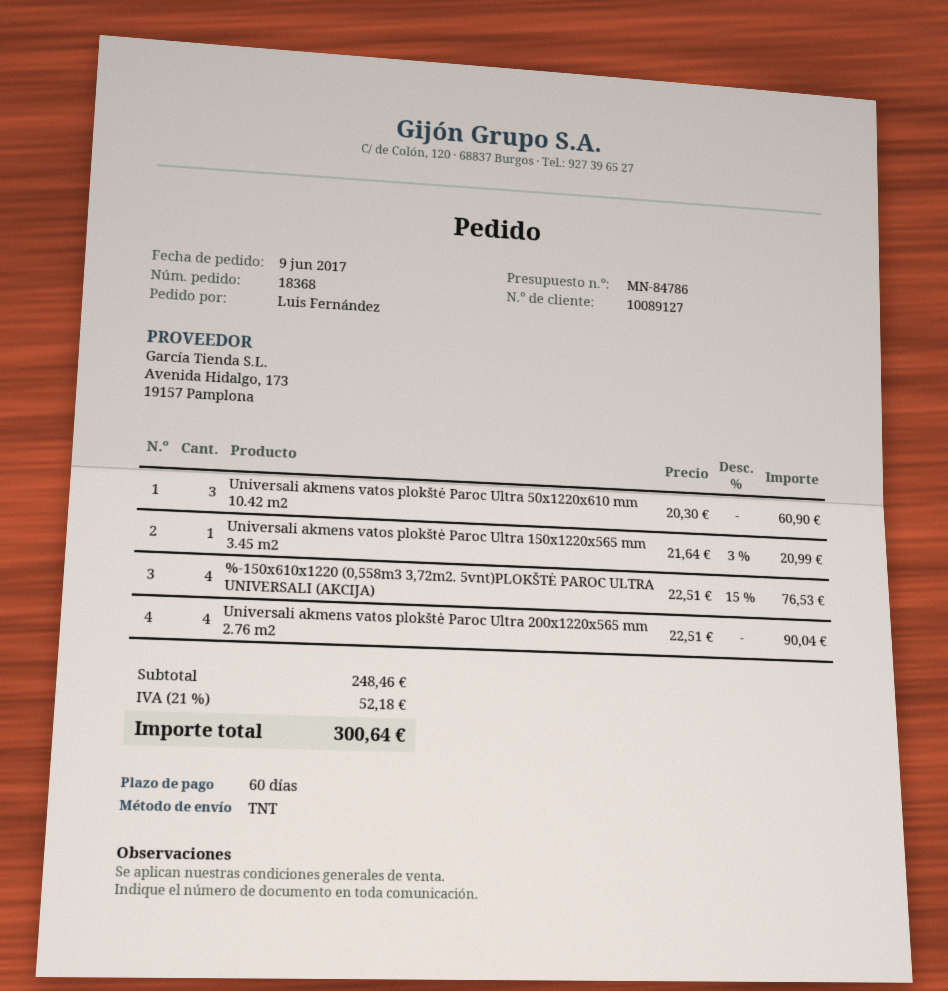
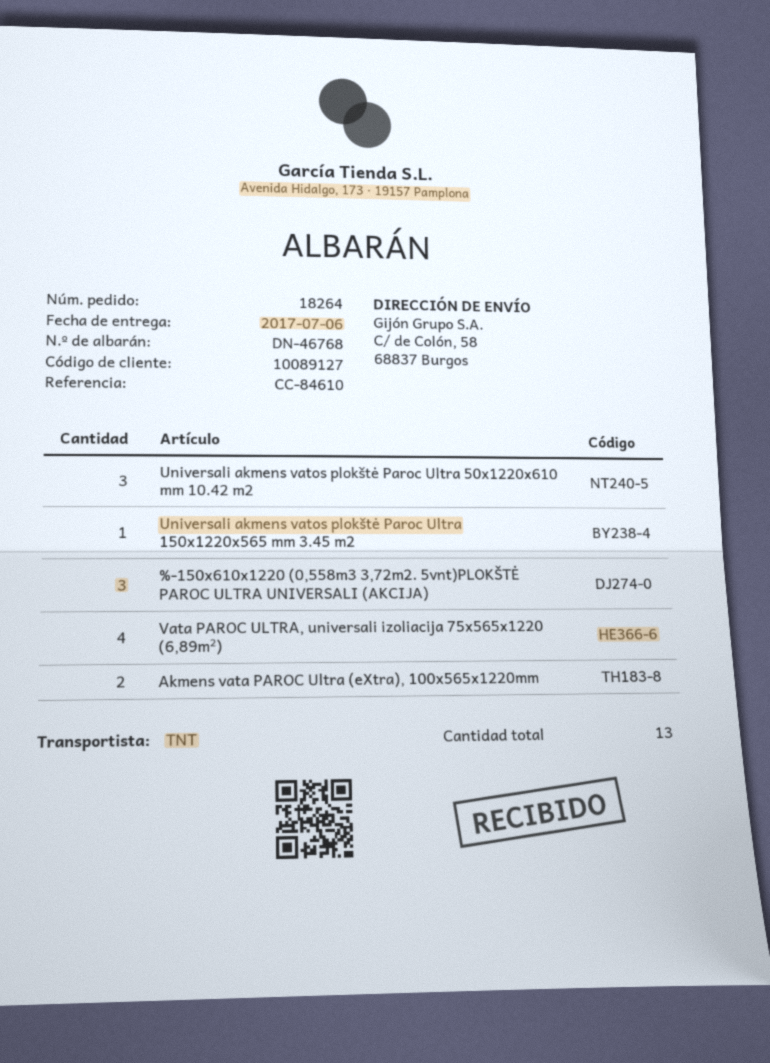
order number: 18368 -> 18264
%-150x610x1220 (0,558m3 3,72m2. 5vnt)PLOKŠTĖ PAROC ULTRA UNIVERSALI (AKCIJA): 4 -> 3
Universali akmens vatos plokštė Paroc Ultra 200x1220x565 mm 2.76 m2: 4 -> none
Vata PAROC ULTRA, universali izoliacija 75x565x1220 (6,89m²): none -> 4
Akmens vata PAROC Ultra (eXtra), 100x565x1220mm: none -> 2

